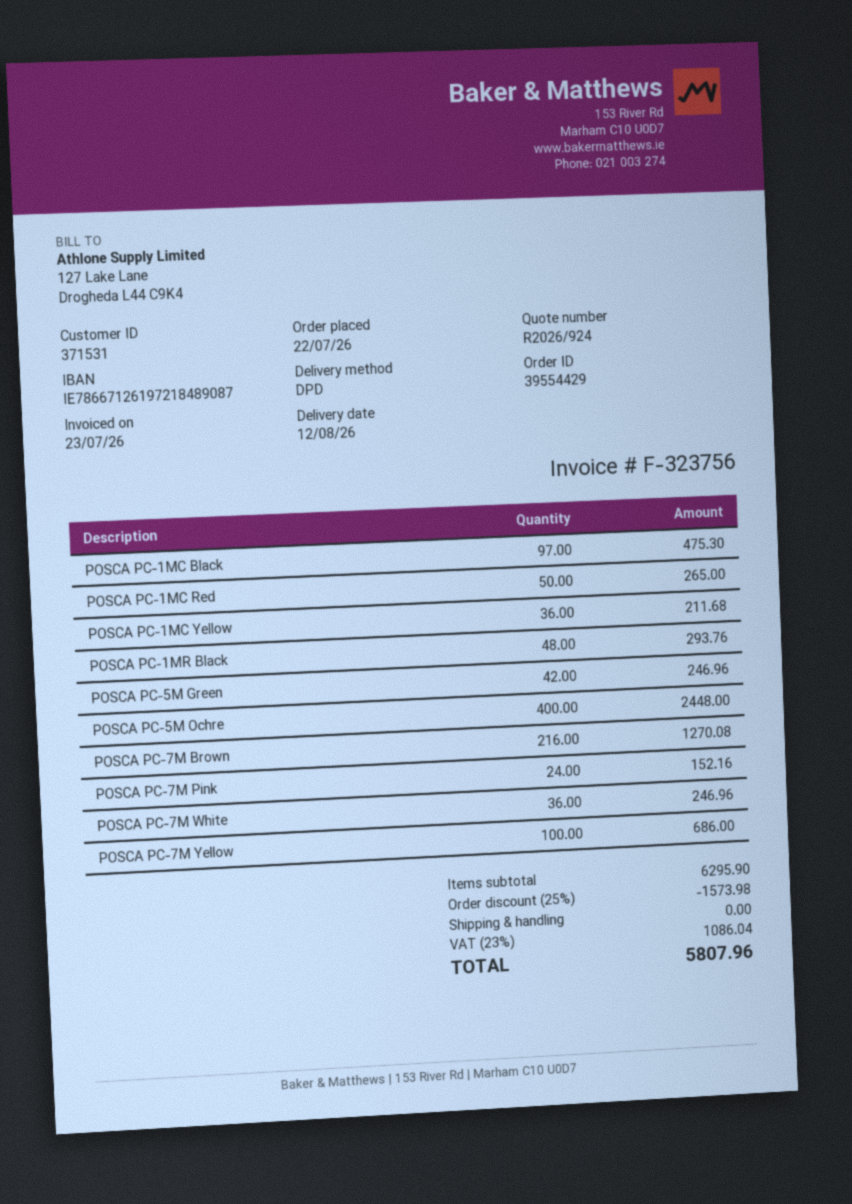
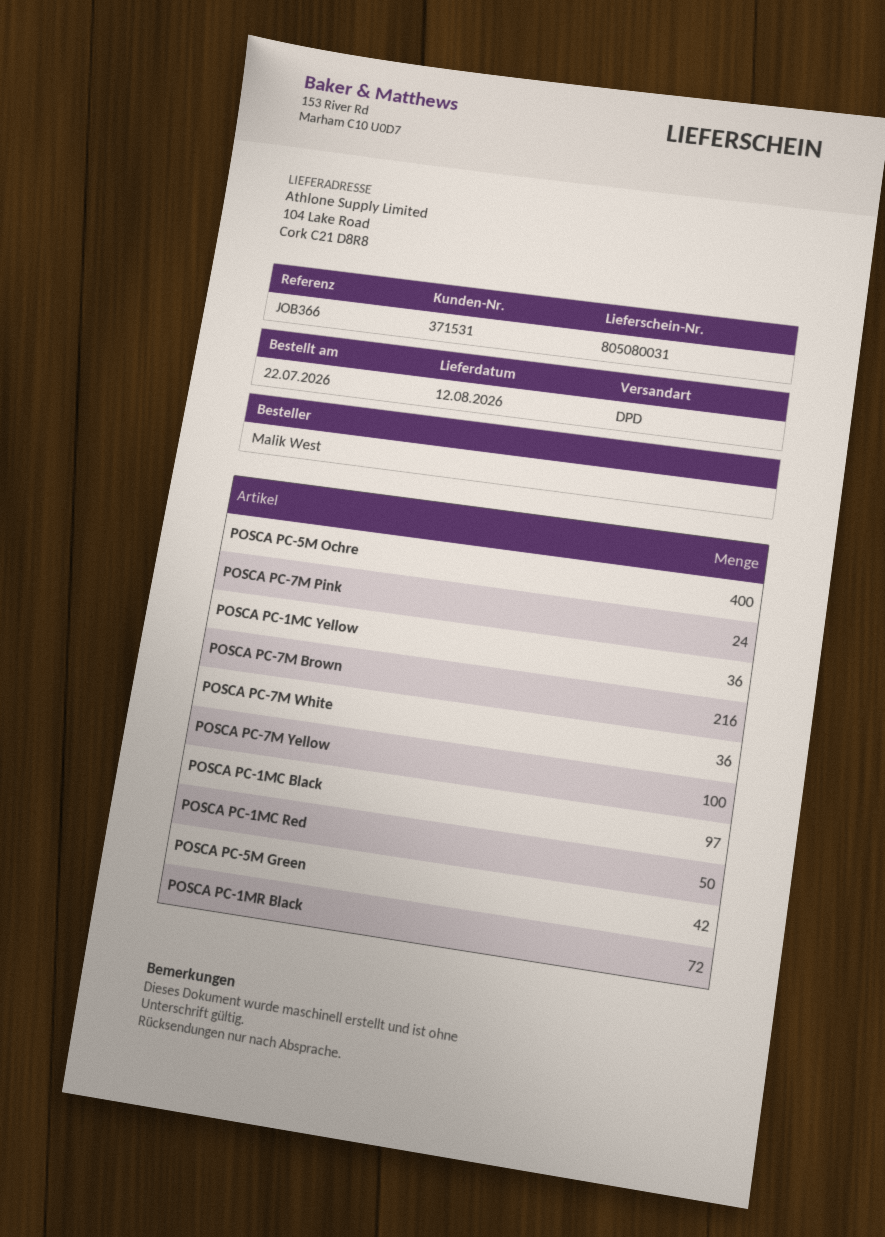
POSCA PC-1MR Black: 48 -> 72

